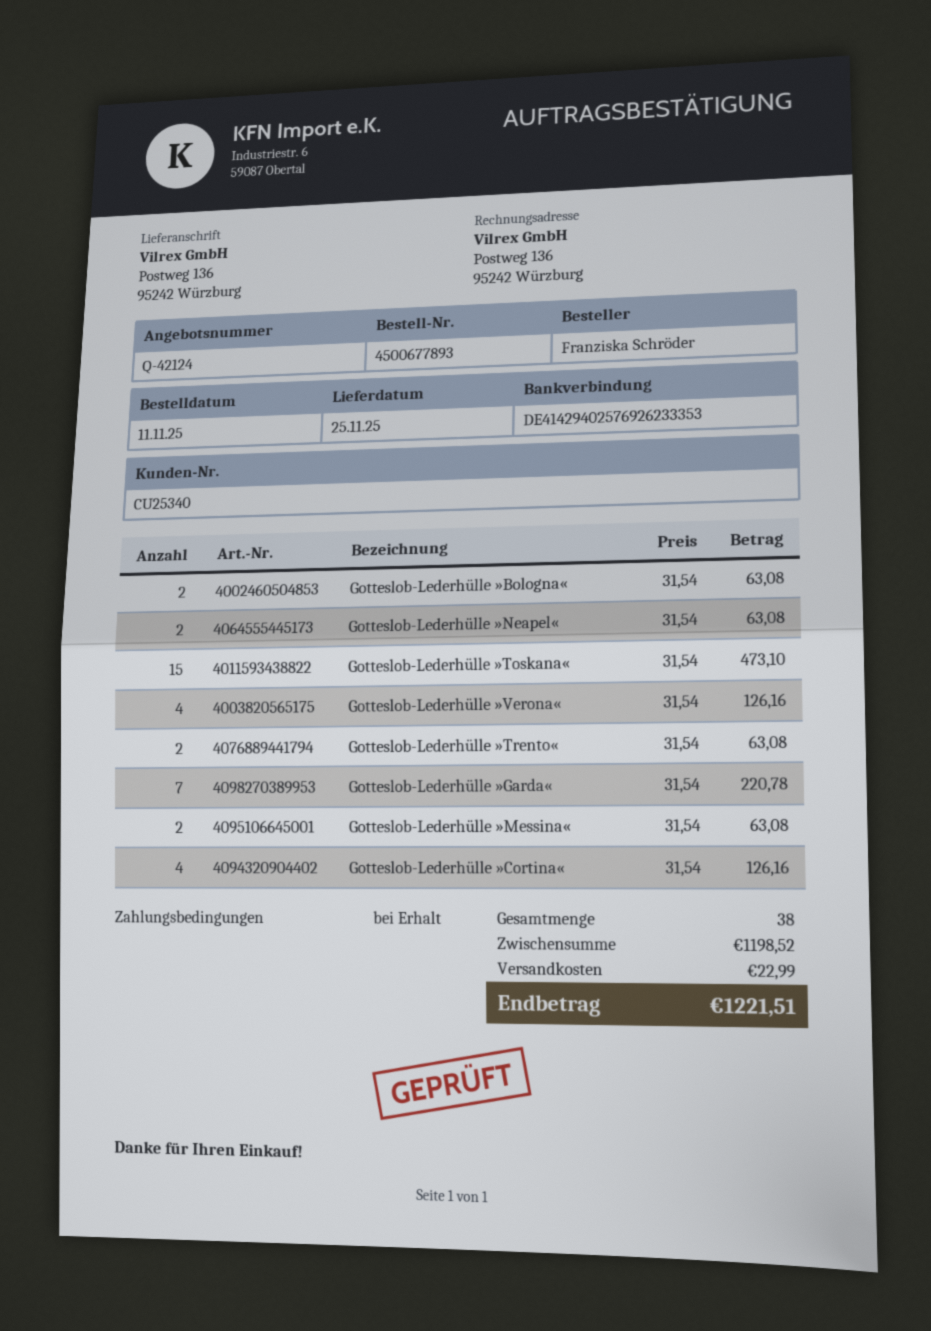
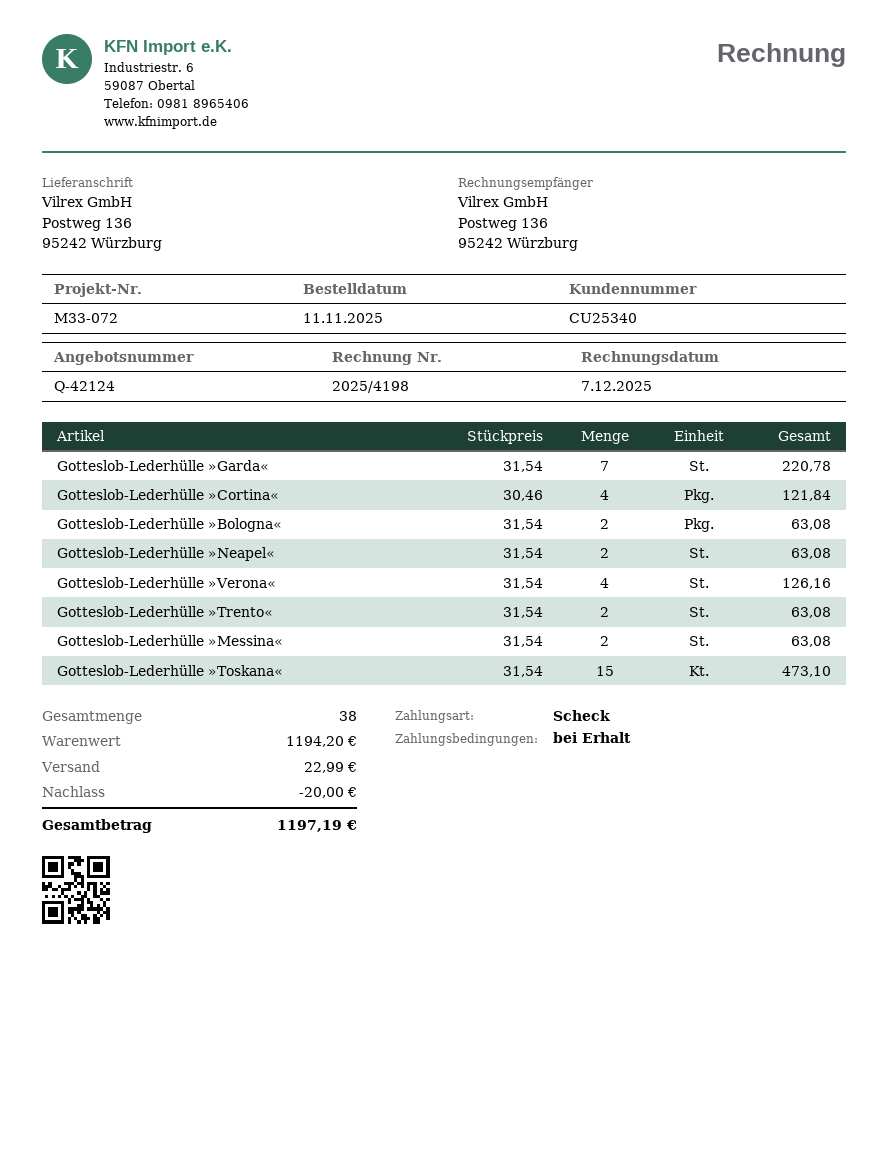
Gotteslob-Lederhülle »Cortina«: 4 x 31.54 = 126.16 -> 4 x 30.46 = 121.84
subtotal: 1198.52 -> 1194.20
discount: none -> 20.00
total: 1221.51 -> 1197.19

